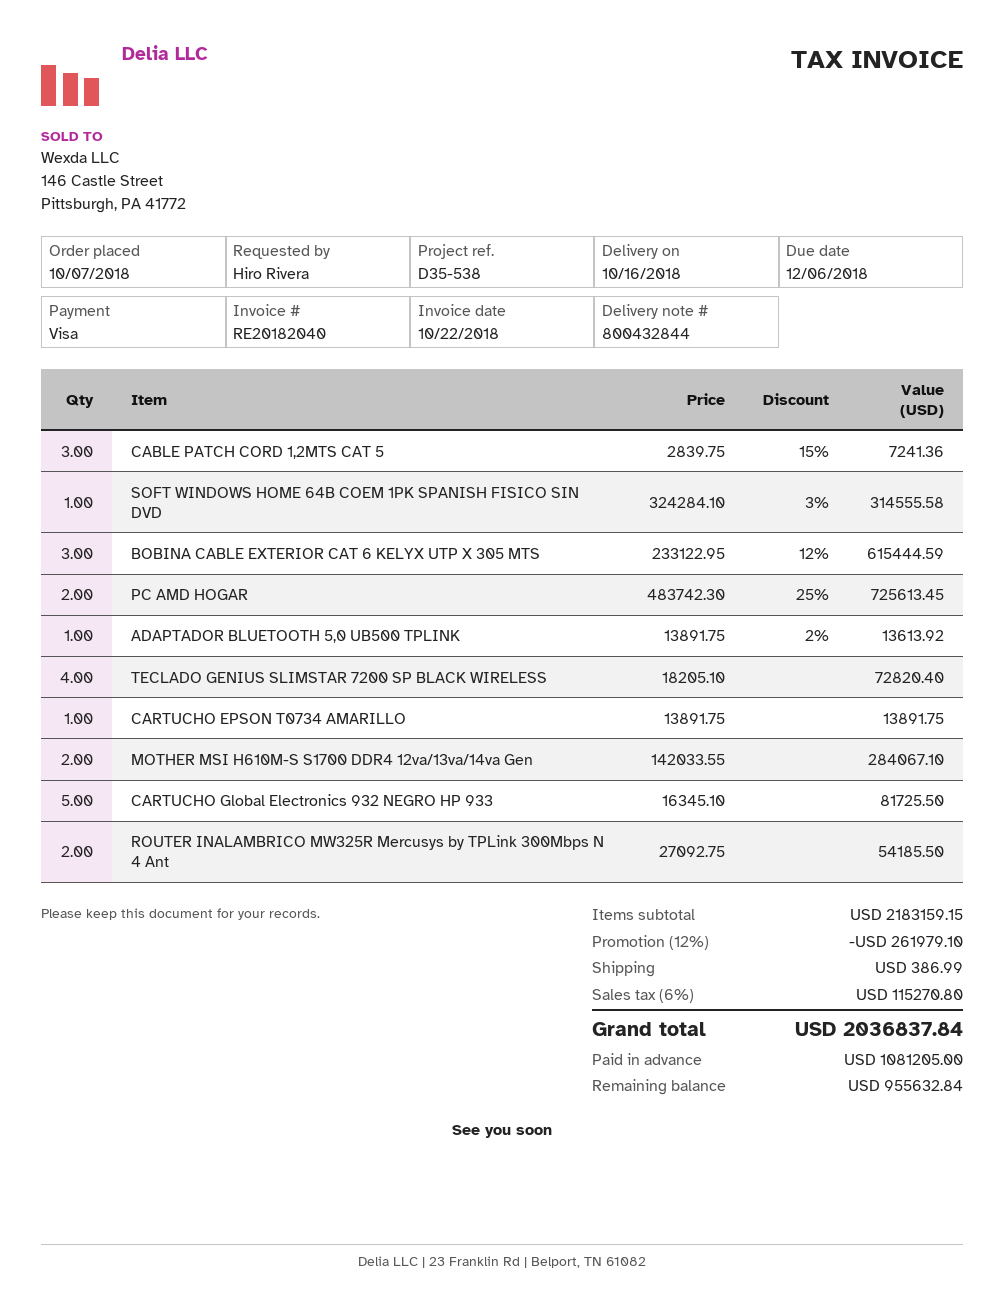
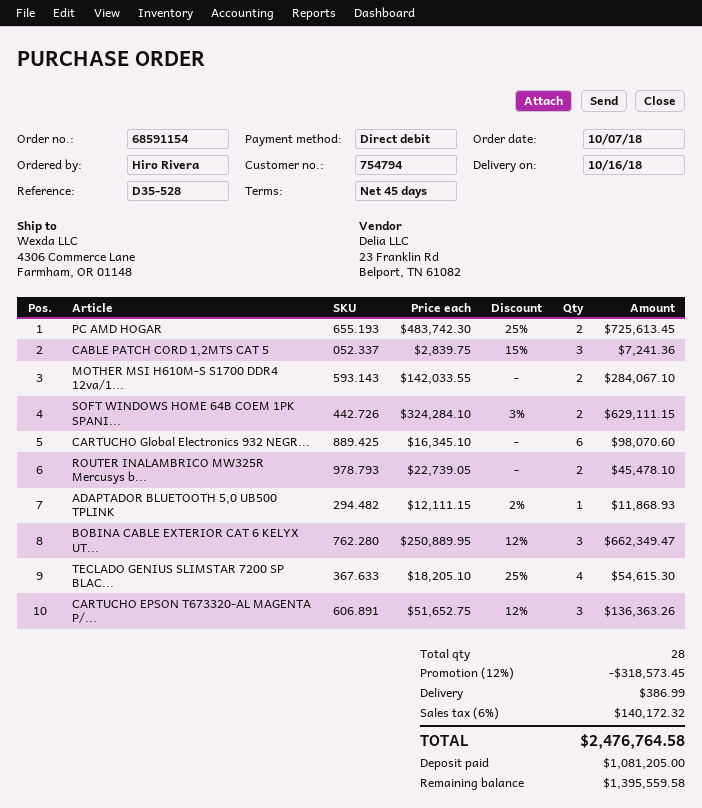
reference: D35-538 -> D35-528
payment method: Visa -> direct debit
SOFT WINDOWS HOME 64B COEM 1PK SPANISH FISICO SIN DVD: 1 x 324284.10 - 3% = 314555.58 -> 2 x 324284.10 - 3% = 629111.15
BOBINA CABLE EXTERIOR CAT 6 KELYX UTP X 305 MTS: 3 x 233122.95 - 12% = 615444.59 -> 3 x 250889.95 - 12% = 662349.47
ADAPTADOR BLUETOOTH 5,0 UB500 TPLINK: 1 x 13891.75 - 2% = 13613.92 -> 1 x 12111.15 - 2% = 11868.93
TECLADO GENIUS SLIMSTAR 7200 SP BLACK WIRELESS: 4 x 18205.10 = 72820.40 -> 4 x 18205.10 - 25% = 54615.30
CARTUCHO EPSON T0734 AMARILLO: 1 x 13891.75 = 13891.75 -> none
CARTUCHO Global Electronics 932 NEGRO HP 933: 5 x 16345.10 = 81725.50 -> 6 x 16345.10 = 98070.60
ROUTER INALAMBRICO MW325R Mercusys by TPLink 300Mbps N 4 Ant: 2 x 27092.75 = 54185.50 -> 2 x 22739.05 = 45478.10
CARTUCHO EPSON T673320-AL MAGENTA P/...: none -> 3 x 51652.75 - 12% = 136363.26
discount: 12% = 261979.10 -> 12% = 318573.45
tax: 6% = 115270.80 -> 6% = 140172.32
total: 2036837.84 -> 2476764.58
balance: 955632.84 -> 1395559.58

